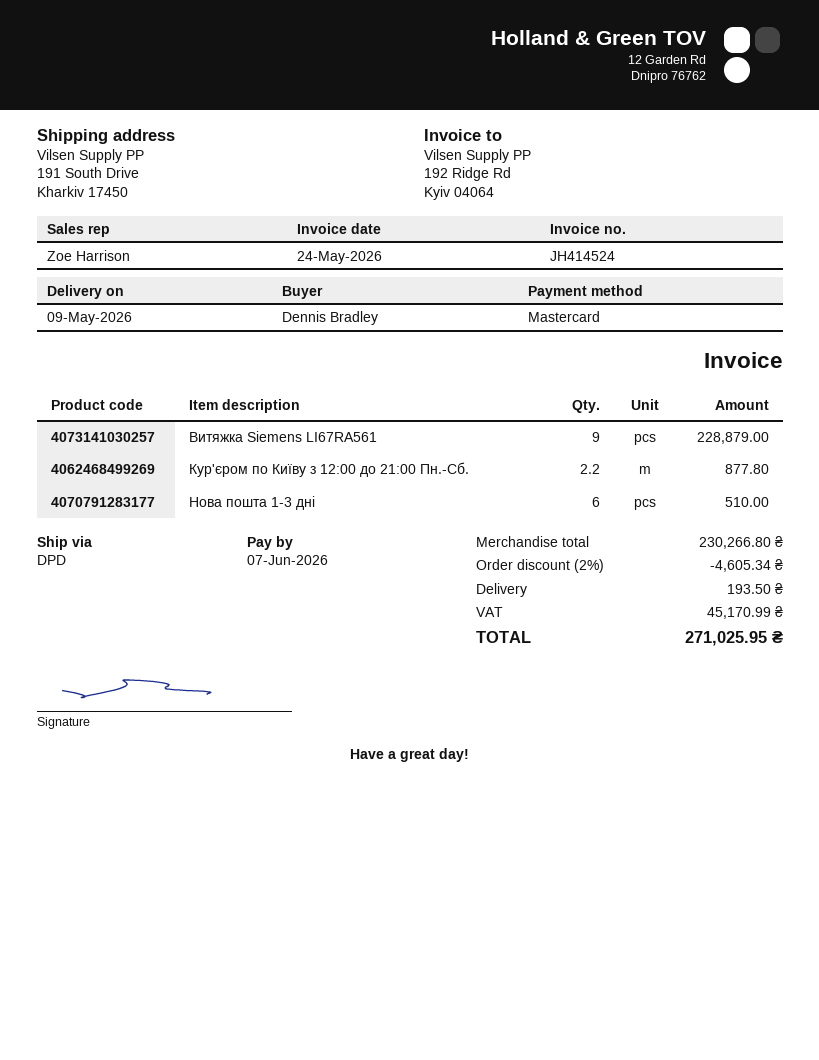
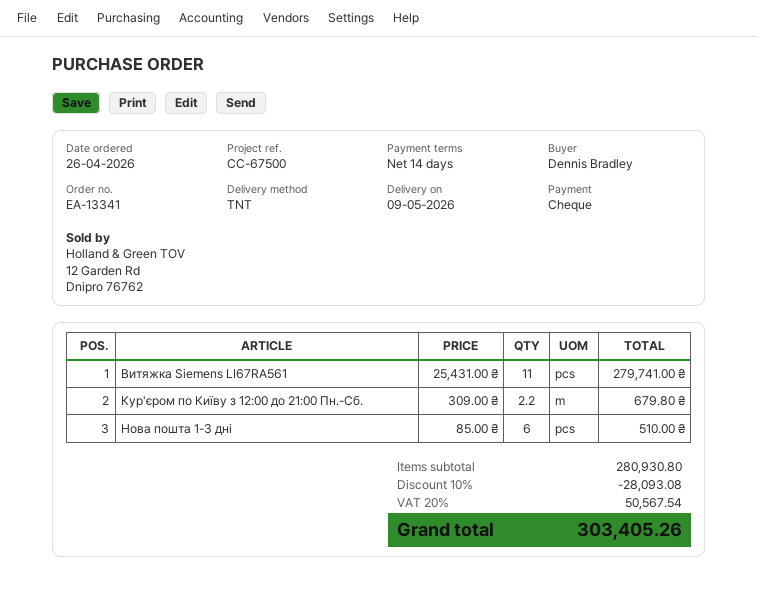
payment method: Mastercard -> cheque
shipping method: DPD -> TNT
Витяжка Siemens LI67RA561: 9 for 228879.00 -> 11 for 279741.00
Кур'єром по Київу з 12:00 до 21:00 Пн.-Сб.: 2.2 for 877.80 -> 2.2 for 679.80
subtotal: 230266.80 -> 280930.80
discount: 2% = 4605.34 -> 10% = 28093.08
shipping: 193.50 -> none
tax: 45170.99 -> 50567.54
total: 271025.95 -> 303405.26

